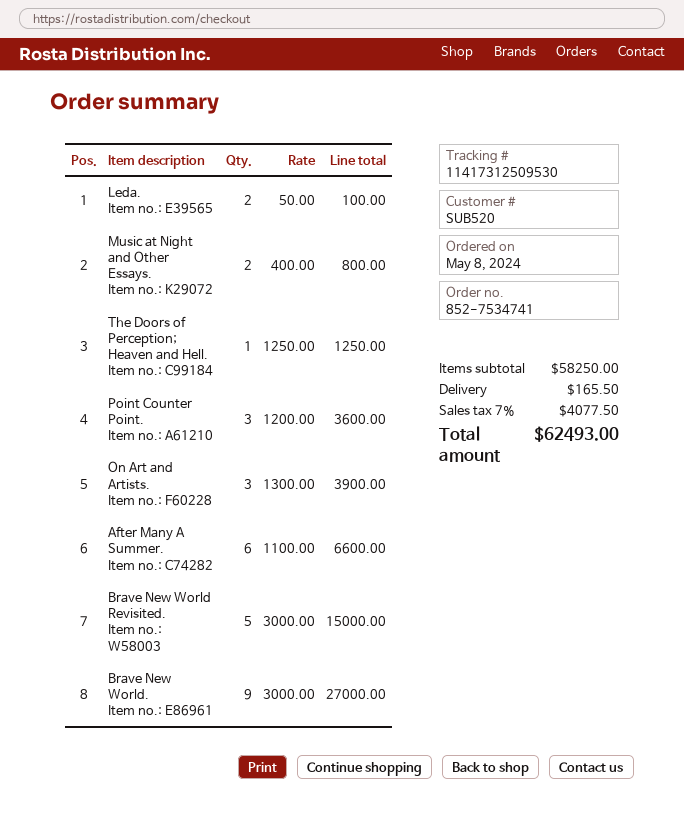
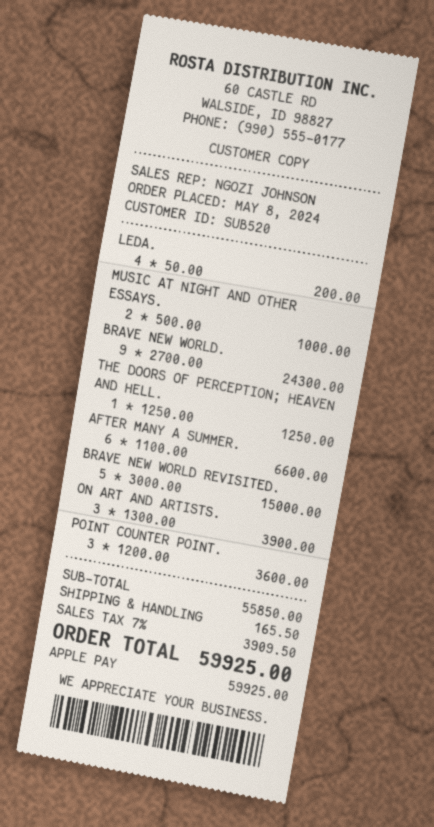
Leda.: 2 x 50.00 = 100.00 -> 4 x 50.00 = 200.00
Music at Night and Other Essays.: 2 x 400.00 = 800.00 -> 2 x 500.00 = 1000.00
Brave New World.: 9 x 3000.00 = 27000.00 -> 9 x 2700.00 = 24300.00
subtotal: 58250.00 -> 55850.00
tax: 7% = 4077.50 -> 7% = 3909.50
total: 62493.00 -> 59925.00

